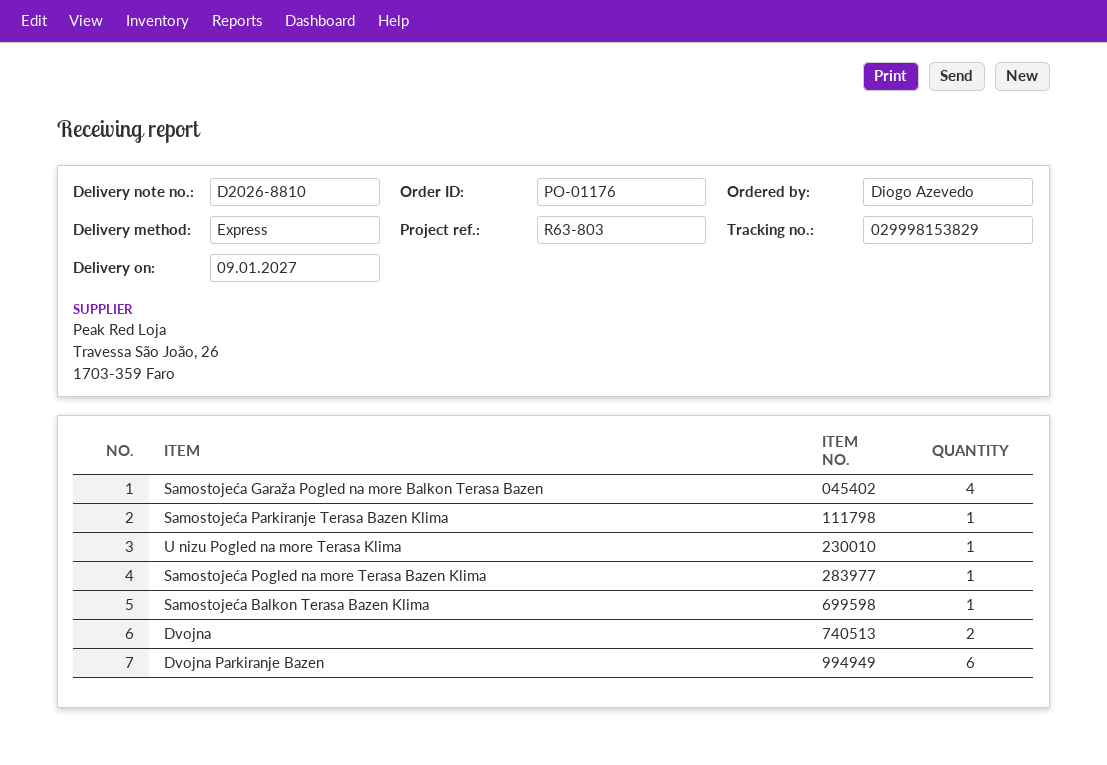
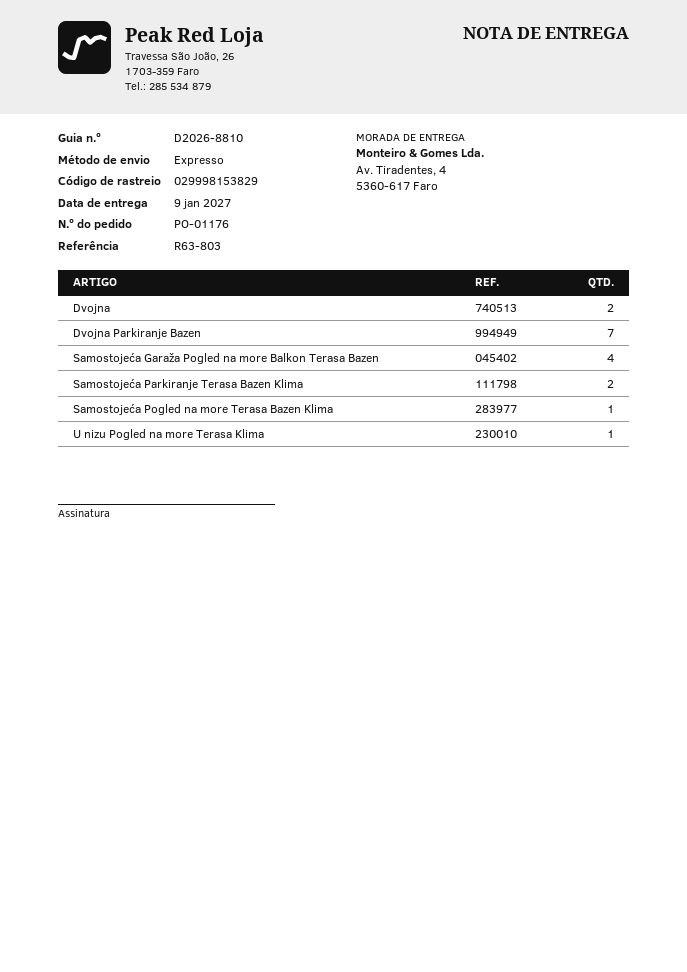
Samostojeća Parkiranje Terasa Bazen Klima: 1 -> 2
Samostojeća Balkon Terasa Bazen Klima: 1 -> none
Dvojna Parkiranje Bazen: 6 -> 7

